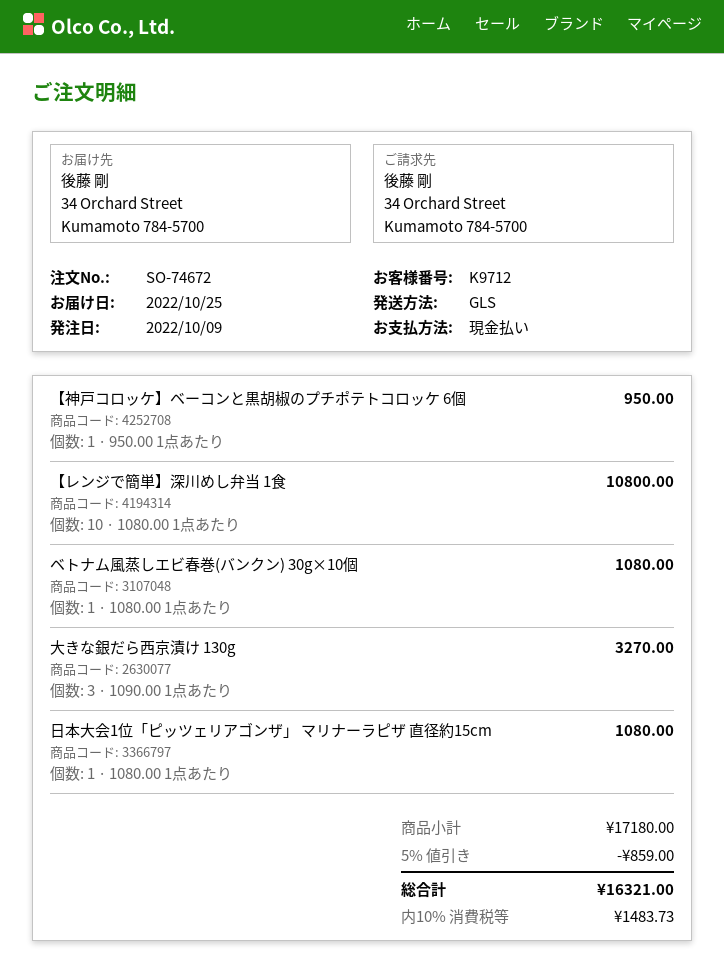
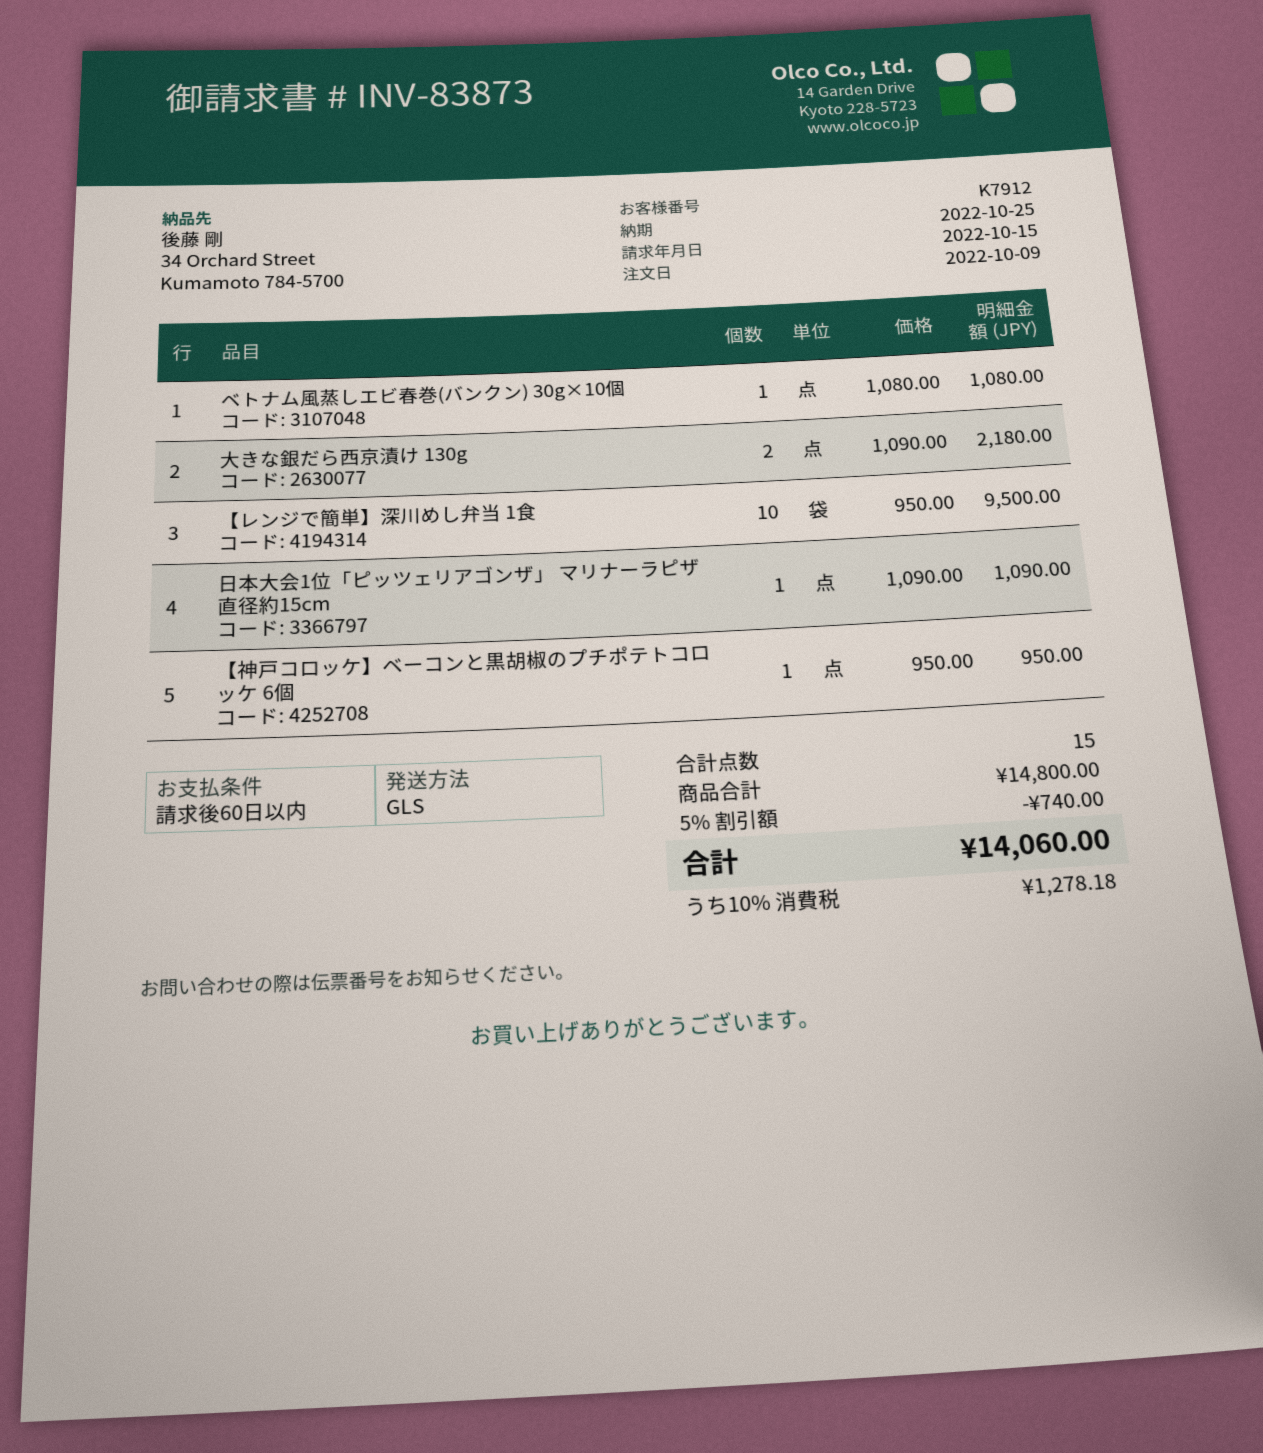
customer number: K9712 -> K7912
【レンジで簡単】深川めし弁当 1食: 10 x 1080.00 = 10800.00 -> 10 x 950.00 = 9500.00
大きな銀だら西京漬け 130g: 3 x 1090.00 = 3270.00 -> 2 x 1090.00 = 2180.00
日本大会1位「ピッツェリアゴンザ」 マリナーラピザ 直径約15cm: 1 x 1080.00 = 1080.00 -> 1 x 1090.00 = 1090.00
subtotal: 17180.00 -> 14800.00
discount: 5% = 859.00 -> 5% = 740.00
tax: 10% = 1483.73 -> 10% = 1278.18
total: 16321.00 -> 14060.00

